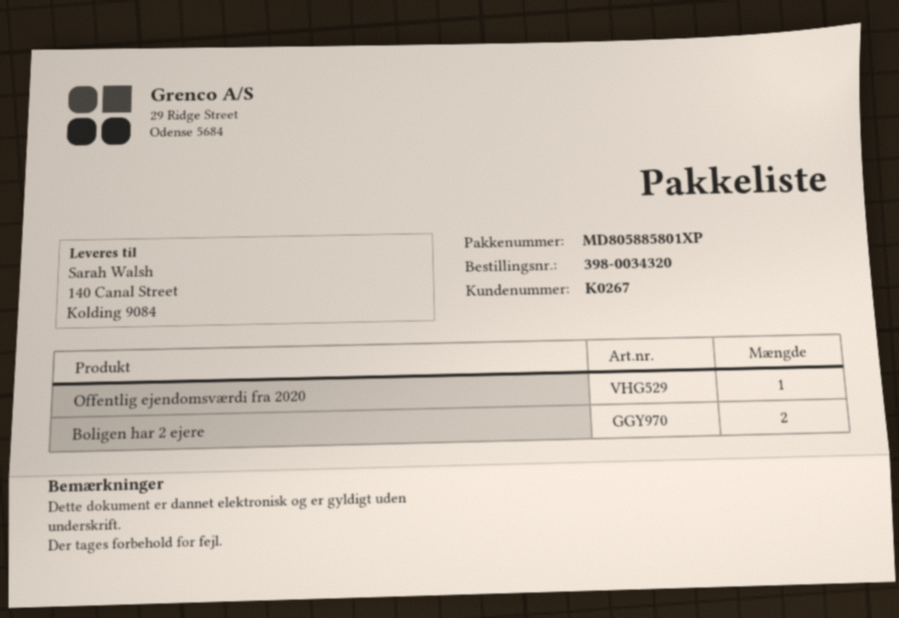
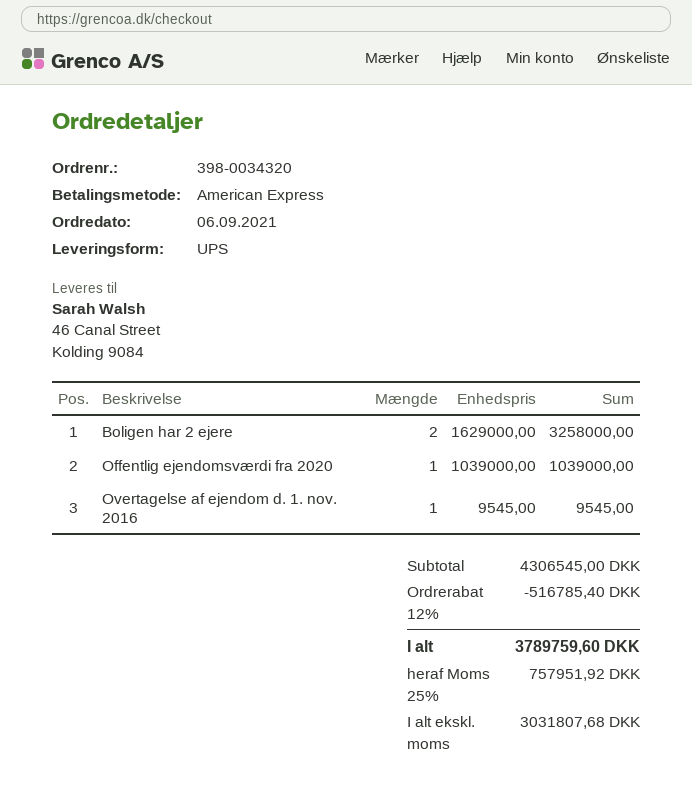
ship to: 140 Canal Street, Kolding 9084 -> 46 Canal Street, Kolding 9084
Overtagelse af ejendom d. 1. nov. 2016: none -> 1

